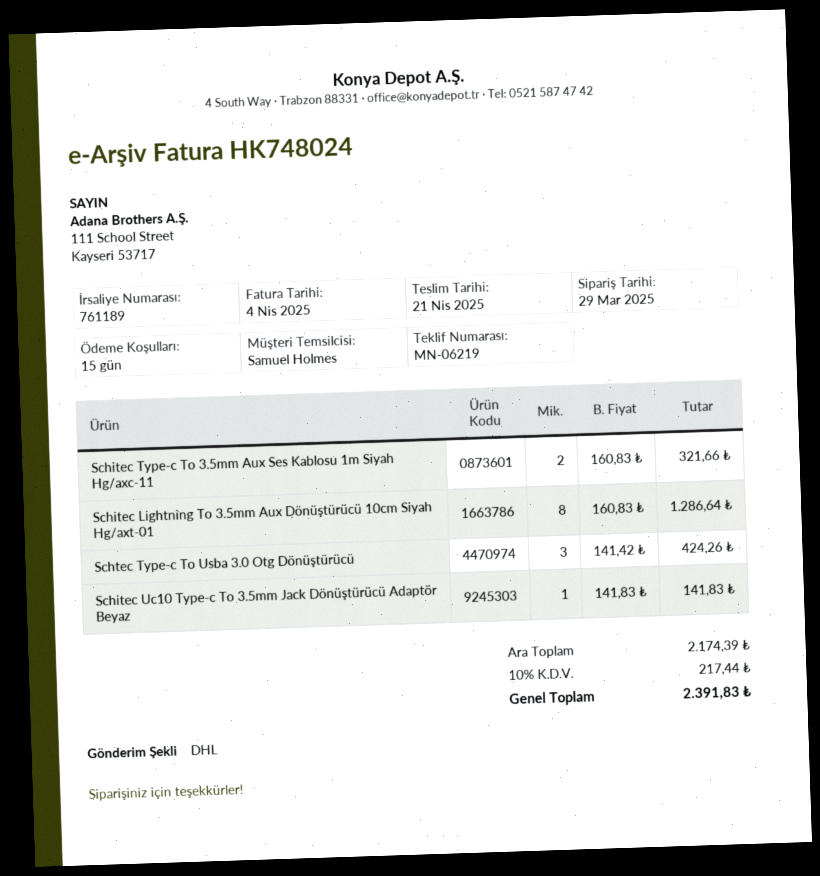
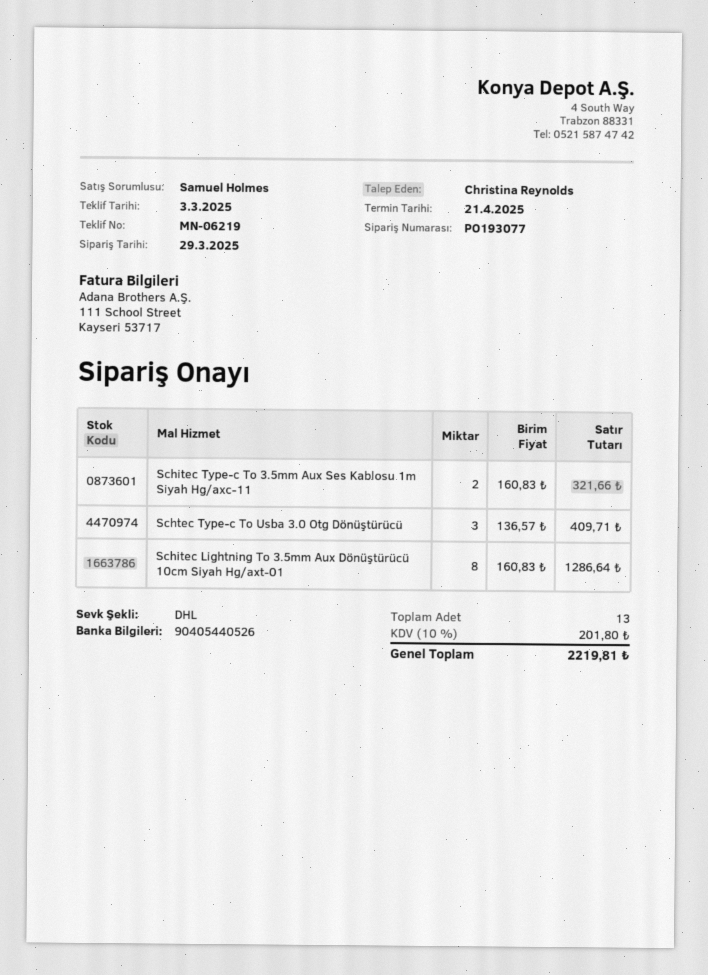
Schtec Type-c To Usba 3.0 Otg Dönüştürücü: 3 x 141.42 = 424.26 -> 3 x 136.57 = 409.71
Schitec Uc10 Type-c To 3.5mm Jack Dönüştürücü Adaptör Beyaz: 1 x 141.83 = 141.83 -> none
tax: 10% = 217.44 -> 10% = 201.80
total: 2391.83 -> 2219.81

